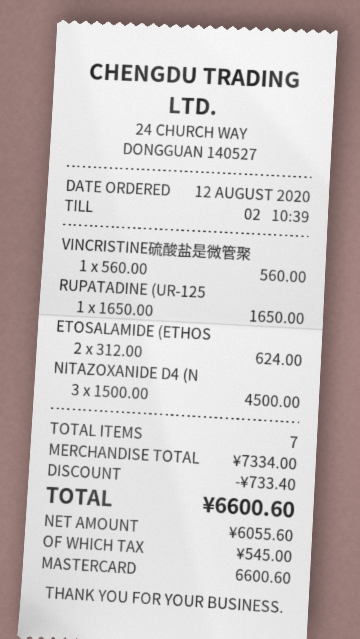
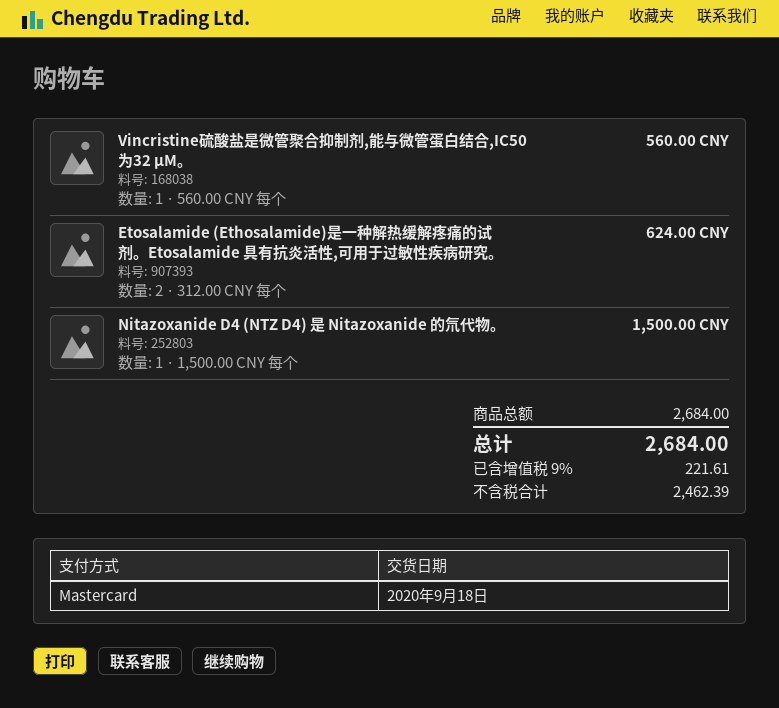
RUPATADINE (UR-125: 1 x 1650.00 = 1650.00 -> none
NITAZOXANIDE D4 (N: 3 x 1500.00 = 4500.00 -> 1 x 1500.00 = 1500.00
subtotal: 7334.00 -> 2684.00
discount: 733.40 -> none
net: 6055.60 -> 2462.39
tax: 545.00 -> 221.61
total: 6600.60 -> 2684.00

